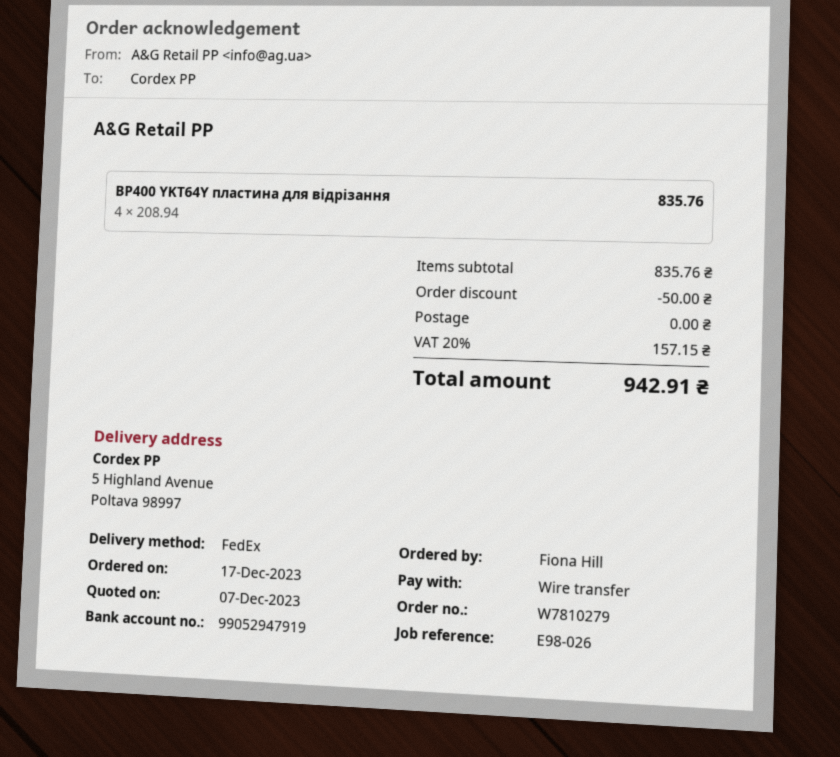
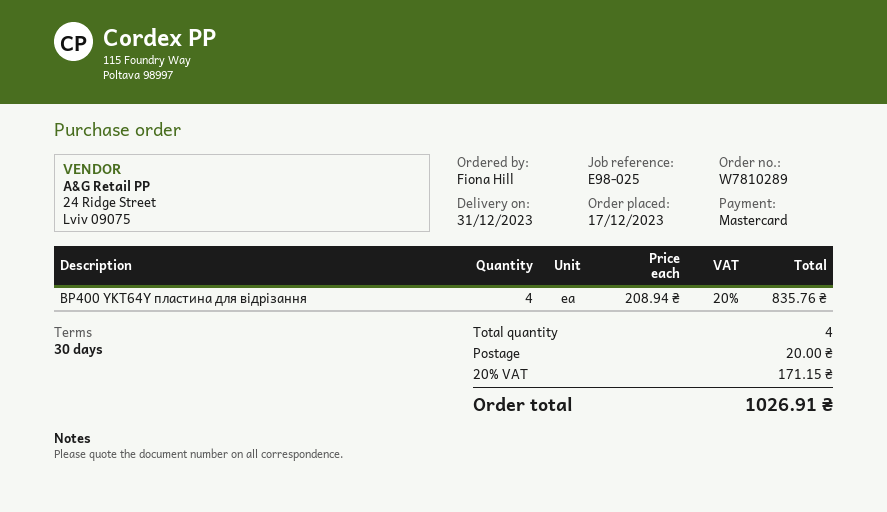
order number: W7810279 -> W7810289
reference: E98-026 -> E98-025
payment method: bank transfer -> Mastercard
discount: 50.00 -> none
shipping: 0.00 -> 20.00
tax: 20% = 157.15 -> 20% = 171.15
total: 942.91 -> 1026.91

